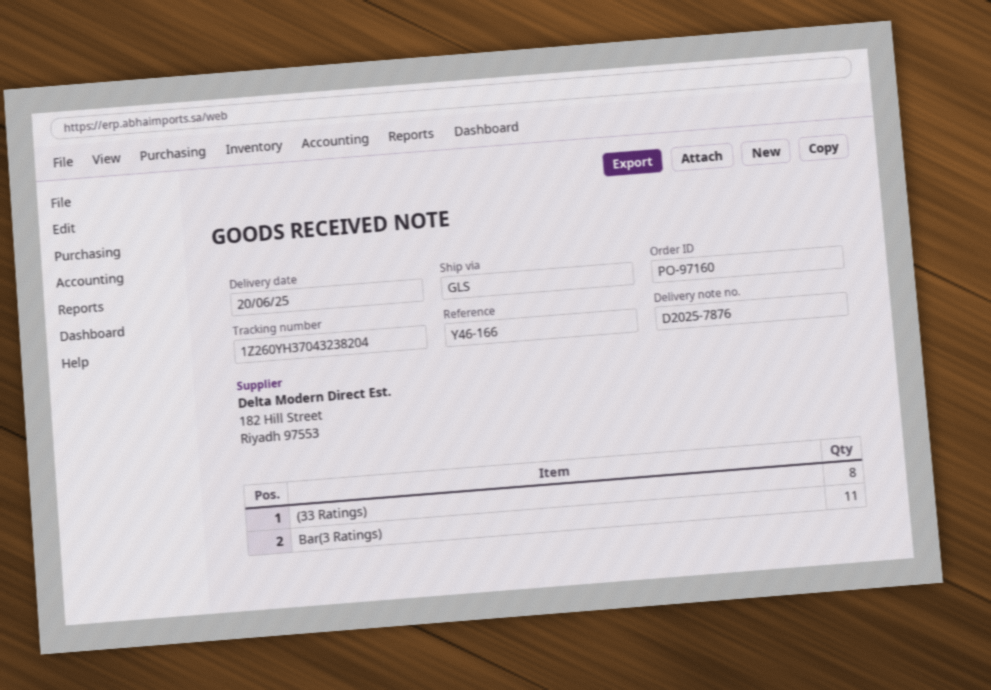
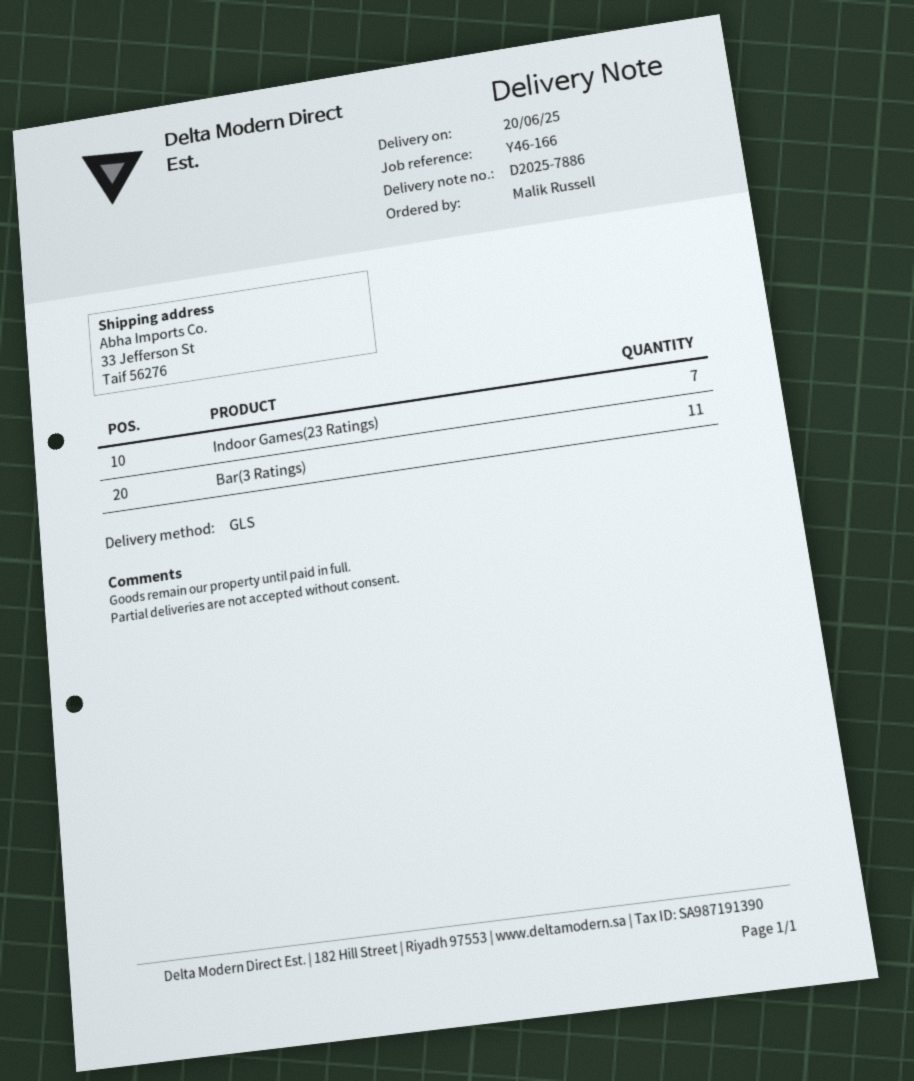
delivery note number: D2025-7876 -> D2025-7886
(33 Ratings): 8 -> none
Indoor Games(23 Ratings): none -> 7

